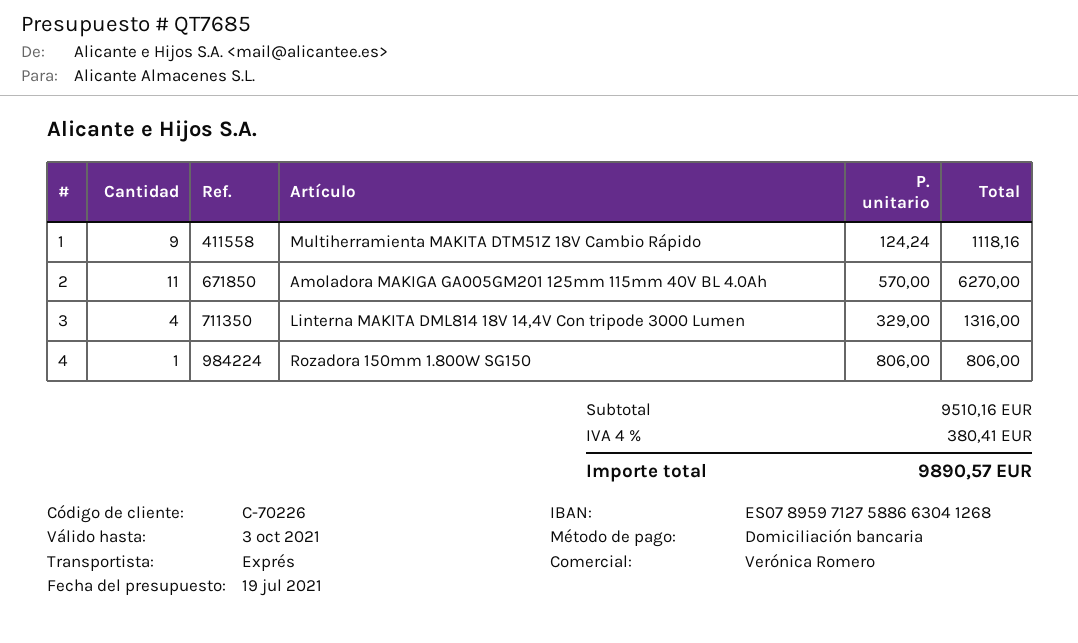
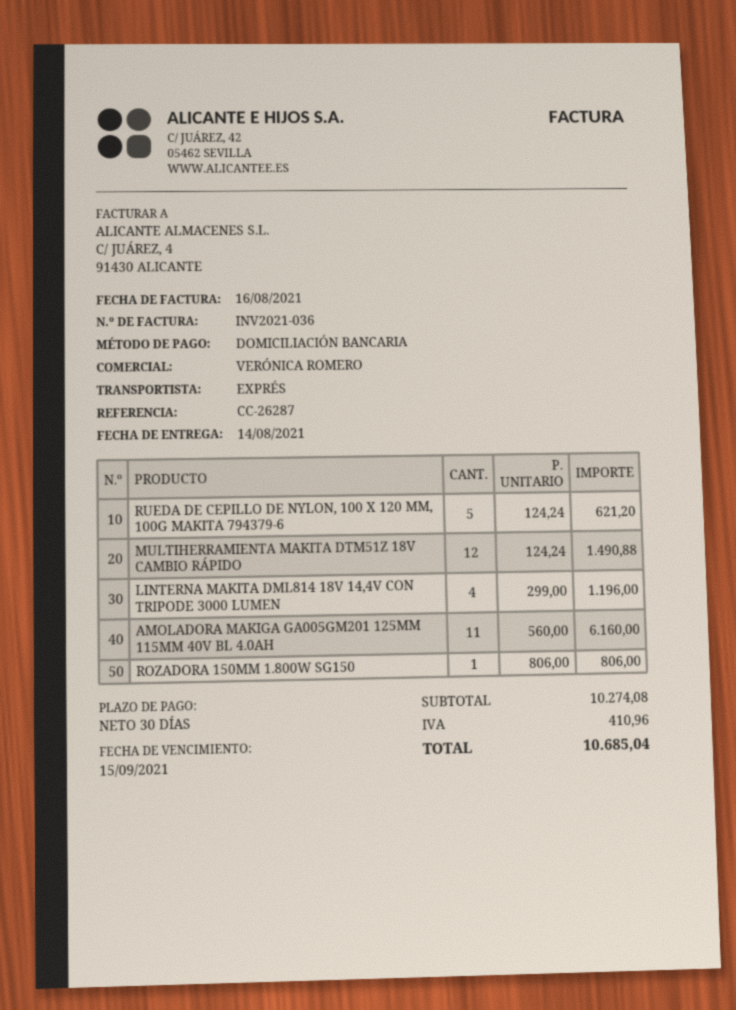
Multiherramienta MAKITA DTM51Z 18V Cambio Rápido: 9 x 124.24 = 1118.16 -> 12 x 124.24 = 1490.88
Amoladora MAKIGA GA005GM201 125mm 115mm 40V BL 4.0Ah: 11 x 570.00 = 6270.00 -> 11 x 560.00 = 6160.00
Linterna MAKITA DML814 18V 14,4V Con tripode 3000 Lumen: 4 x 329.00 = 1316.00 -> 4 x 299.00 = 1196.00
RUEDA DE CEPILLO DE NYLON, 100 X 120 MM, 100G MAKITA 794379-6: none -> 5 x 124.24 = 621.20
subtotal: 9510.16 -> 10274.08
tax: 380.41 -> 410.96
total: 9890.57 -> 10685.04

